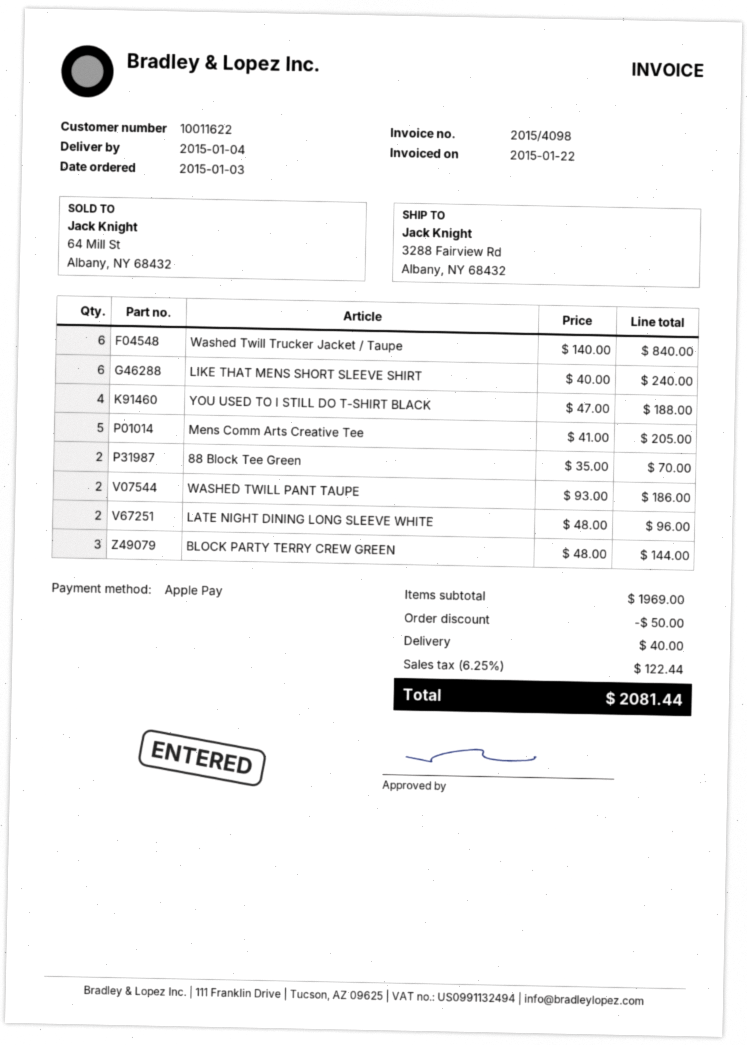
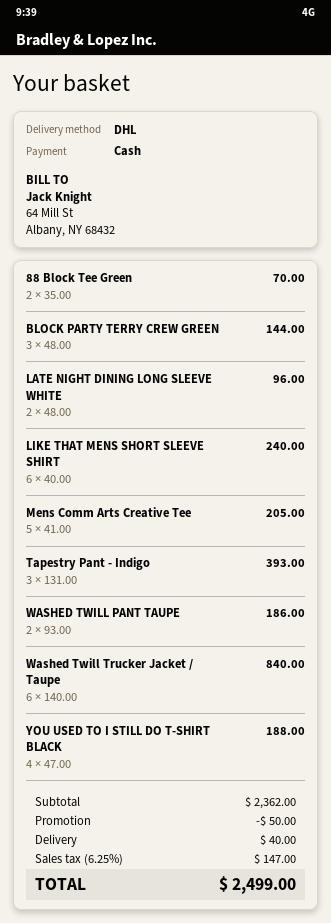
payment method: Apple Pay -> cash
Tapestry Pant - Indigo: none -> 3 x 131.00 = 393.00
subtotal: 1969.00 -> 2362.00
tax: 6.25% = 122.44 -> 6.25% = 147.00
total: 2081.44 -> 2499.00

